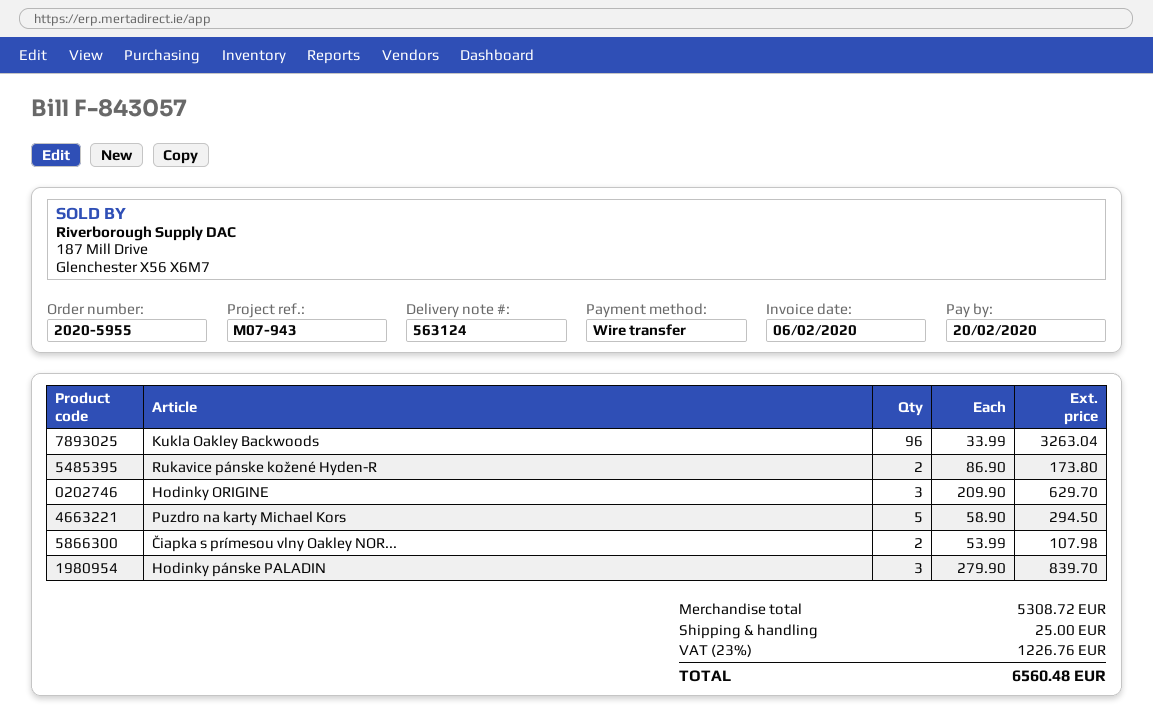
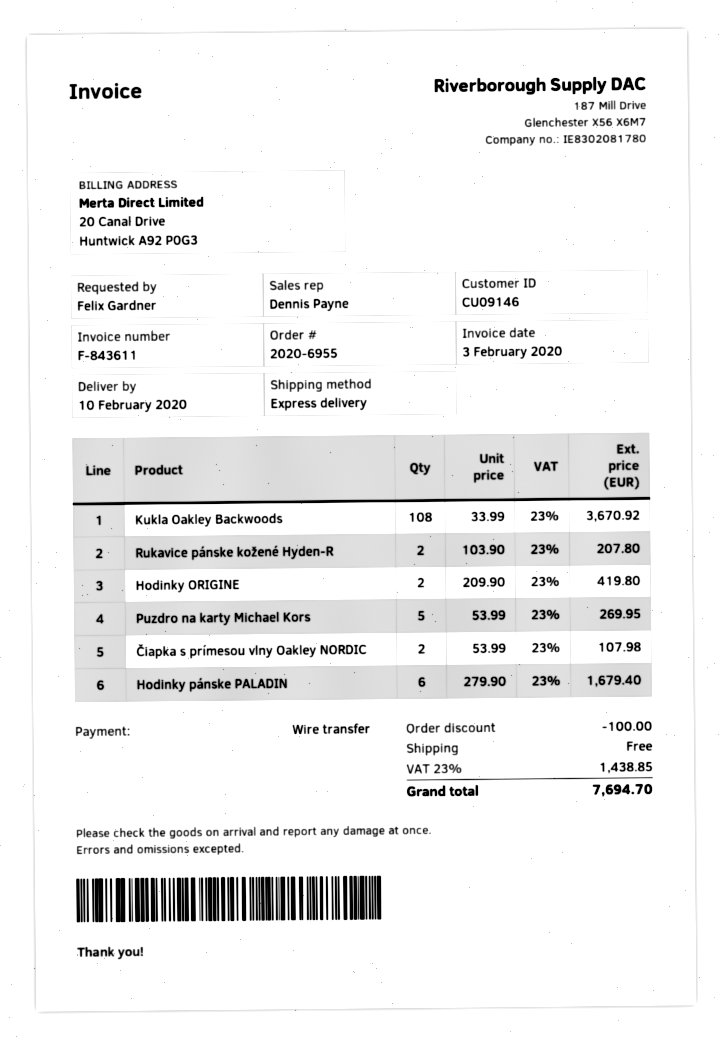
order number: 2020-5955 -> 2020-6955
invoice number: F-843057 -> F-843611
invoice date: 2020-02-06 -> 2020-02-03
Kukla Oakley Backwoods: 96 x 33.99 = 3263.04 -> 108 x 33.99 = 3670.92
Rukavice pánske kožené Hyden-R: 2 x 86.90 = 173.80 -> 2 x 103.90 = 207.80
Hodinky ORIGINE: 3 x 209.90 = 629.70 -> 2 x 209.90 = 419.80
Puzdro na karty Michael Kors: 5 x 58.90 = 294.50 -> 5 x 53.99 = 269.95
Hodinky pánske PALADIN: 3 x 279.90 = 839.70 -> 6 x 279.90 = 1679.40
discount: none -> 100.00
shipping: 25.00 -> 0.00
tax: 23% = 1226.76 -> 23% = 1438.85
total: 6560.48 -> 7694.70

